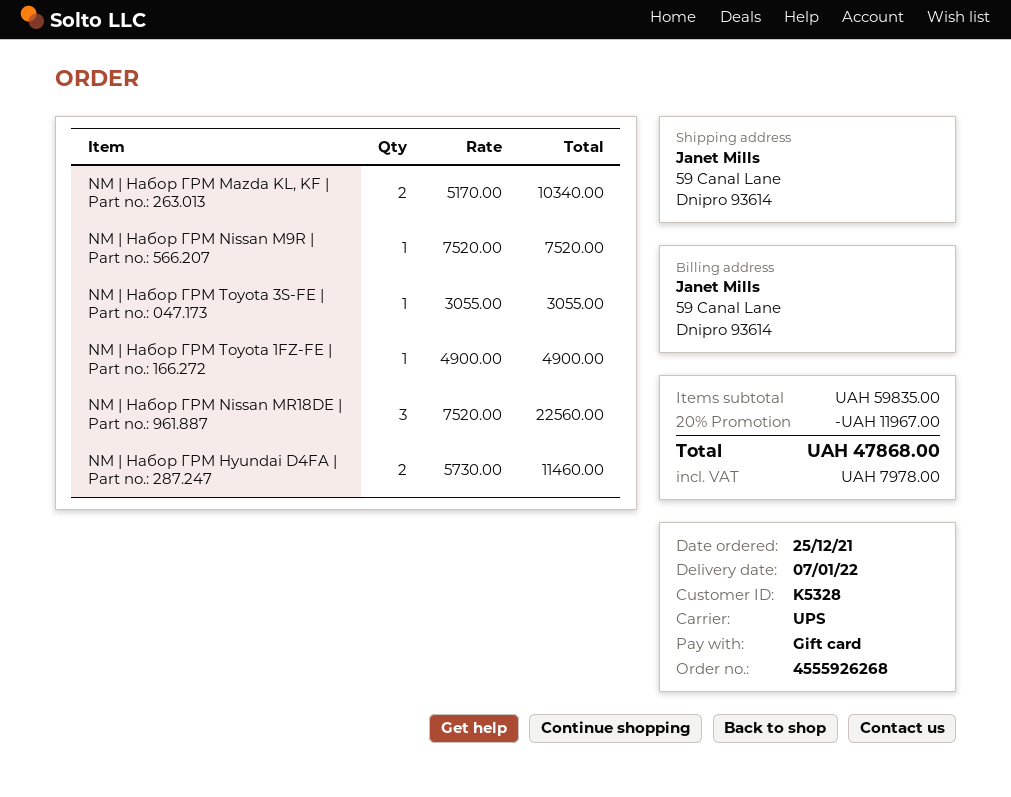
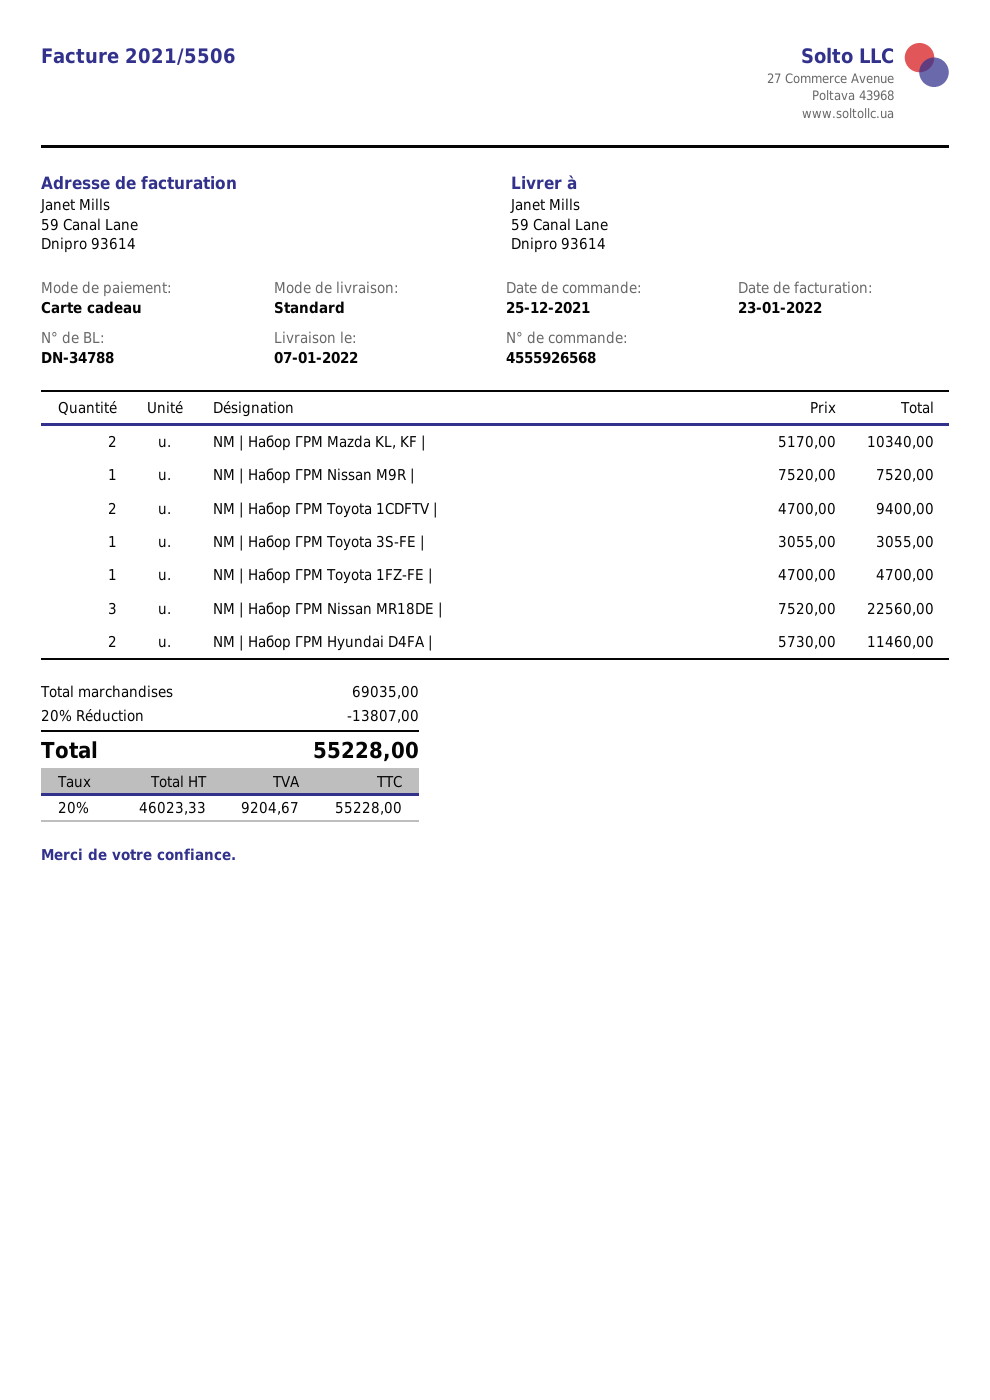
order number: 4555926268 -> 4555926568
shipping method: UPS -> standard
NM | Набор ГРМ Toyota 1FZ-FE |: 1 x 4900.00 = 4900.00 -> 1 x 4700.00 = 4700.00
NM | Набор ГРМ Toyota 1CDFTV |: none -> 2 x 4700.00 = 9400.00
subtotal: 59835.00 -> 69035.00
discount: 20% = 11967.00 -> 20% = 13807.00
tax: 7978.00 -> 9204.67
total: 47868.00 -> 55228.00

